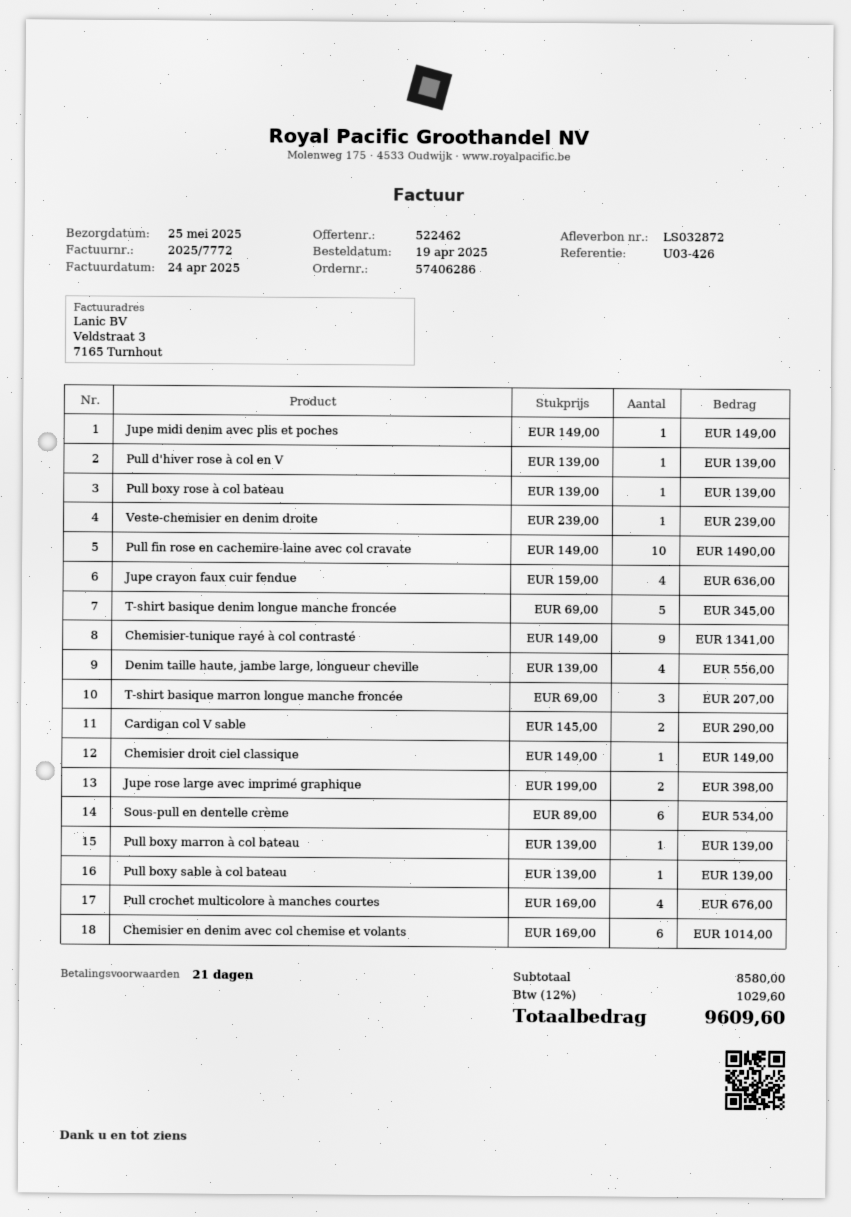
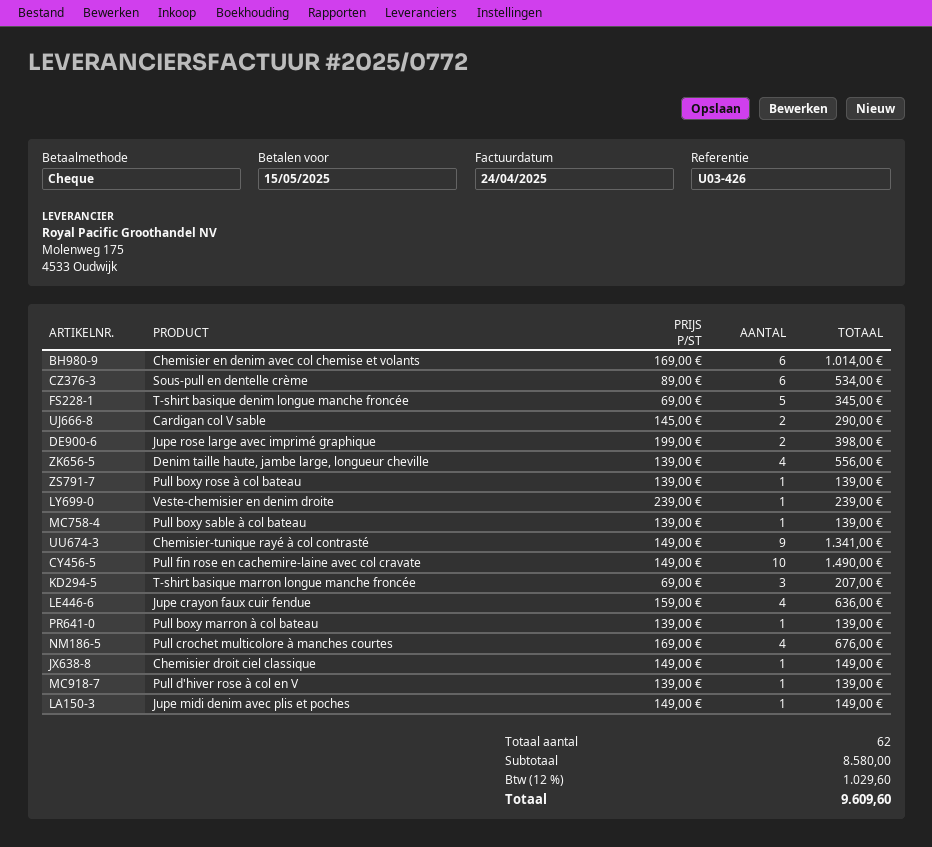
invoice number: 2025/7772 -> 2025/0772

